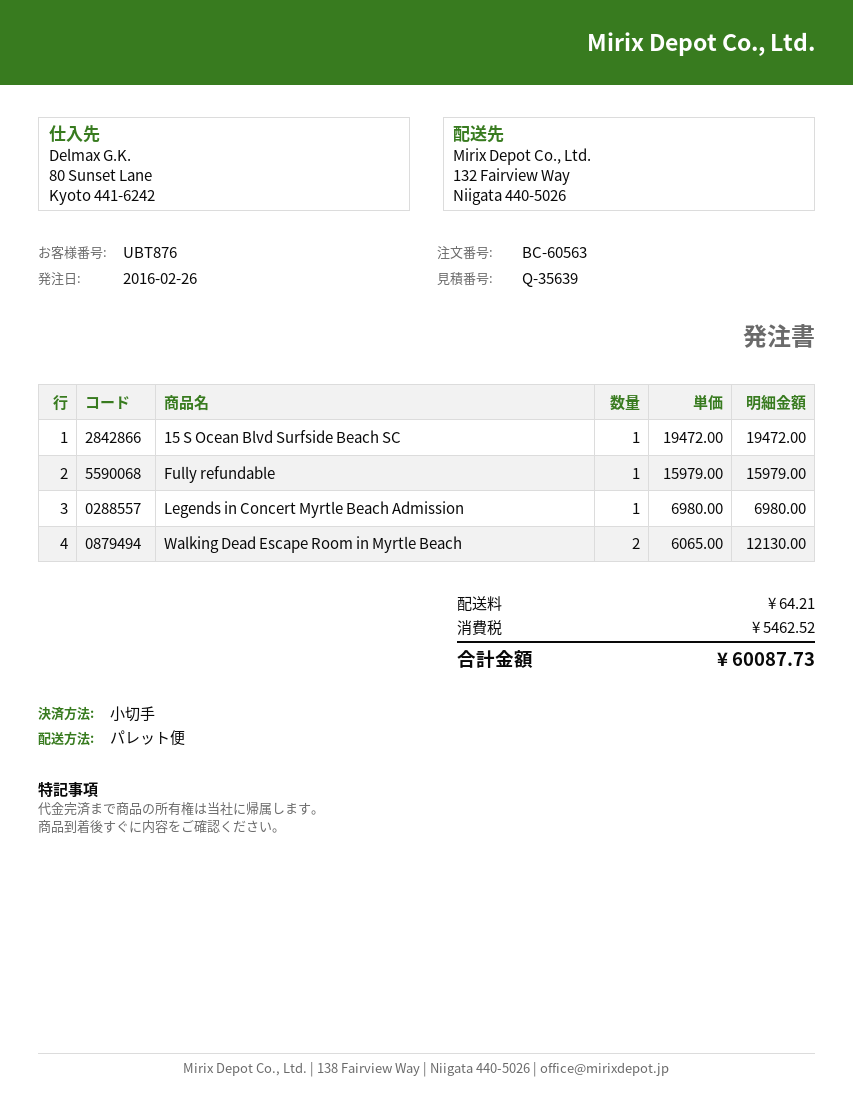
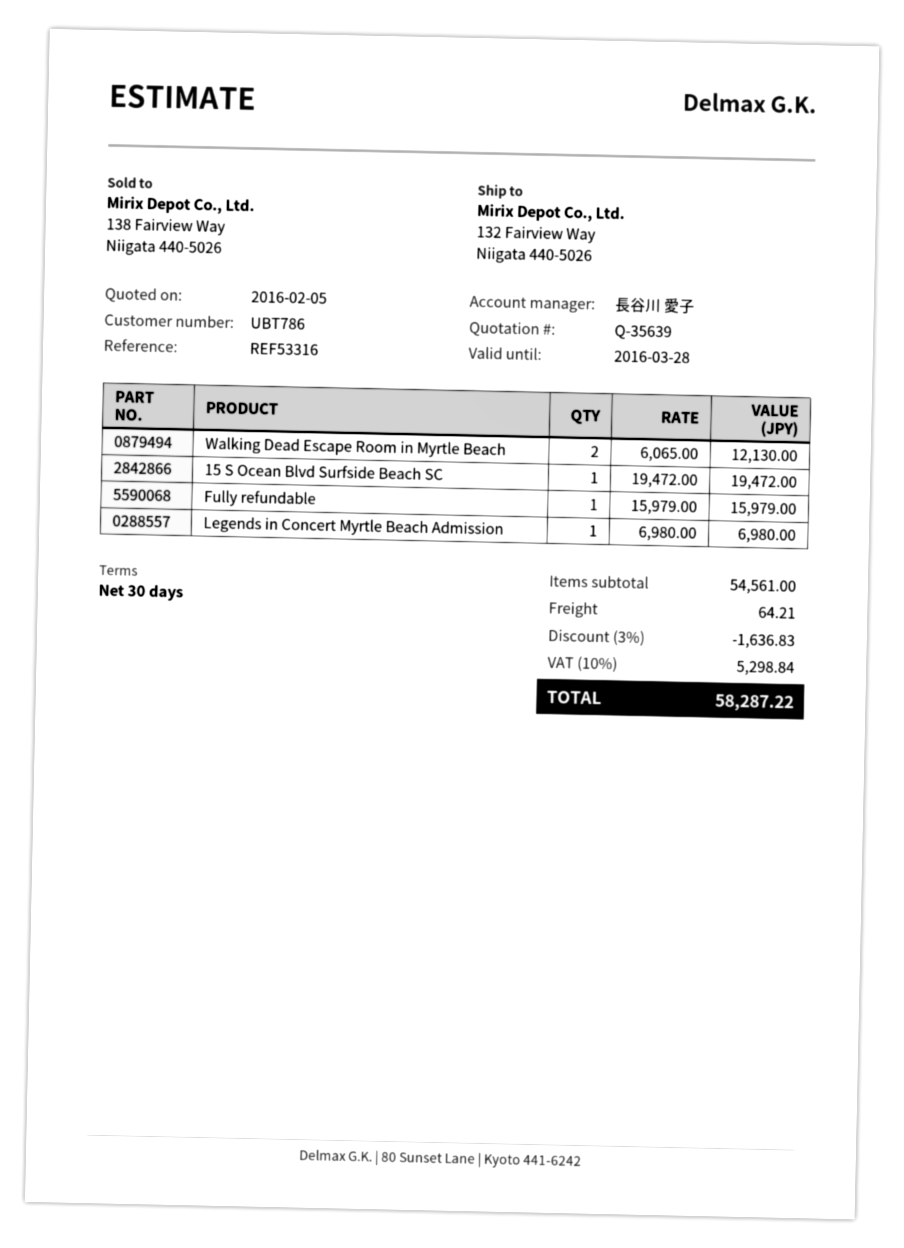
customer number: UBT876 -> UBT786
discount: none -> 3% = 1636.83
tax: 5462.52 -> 5298.84
total: 60087.73 -> 58287.22

